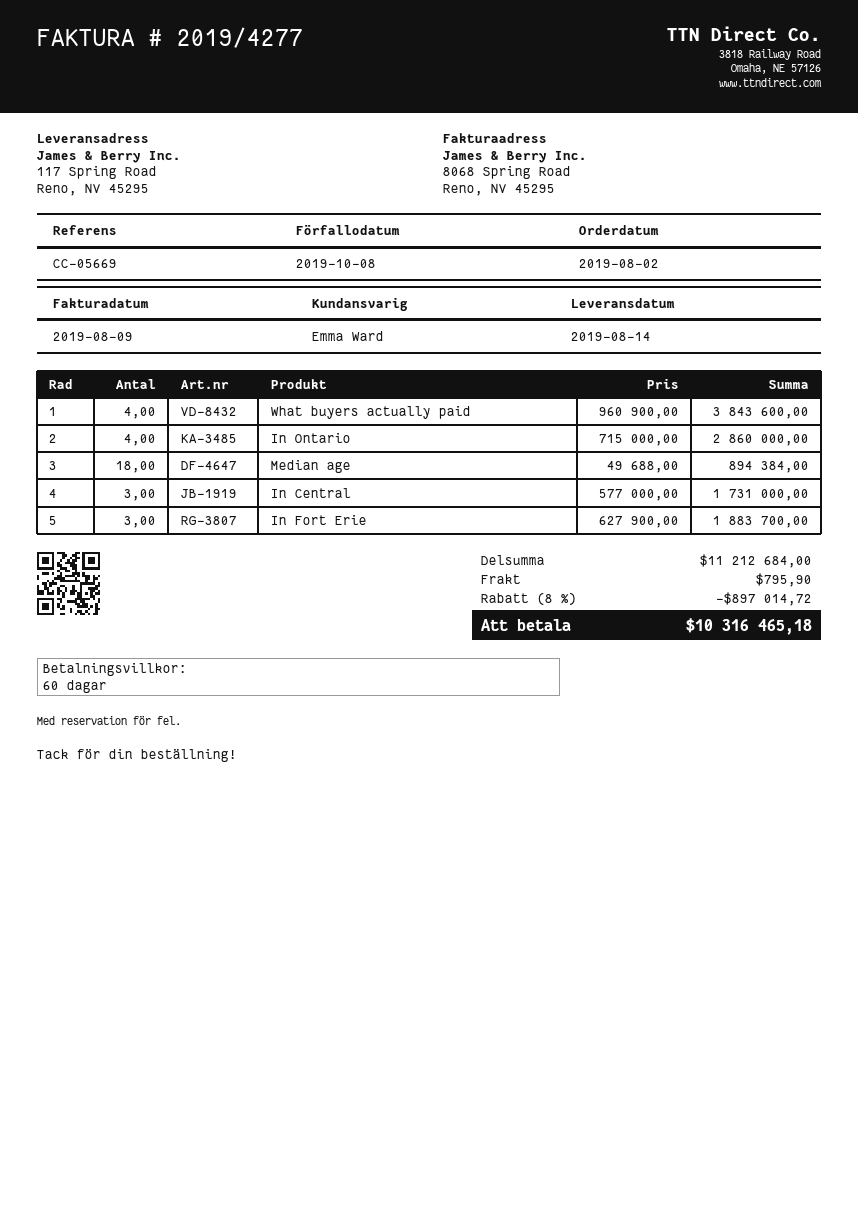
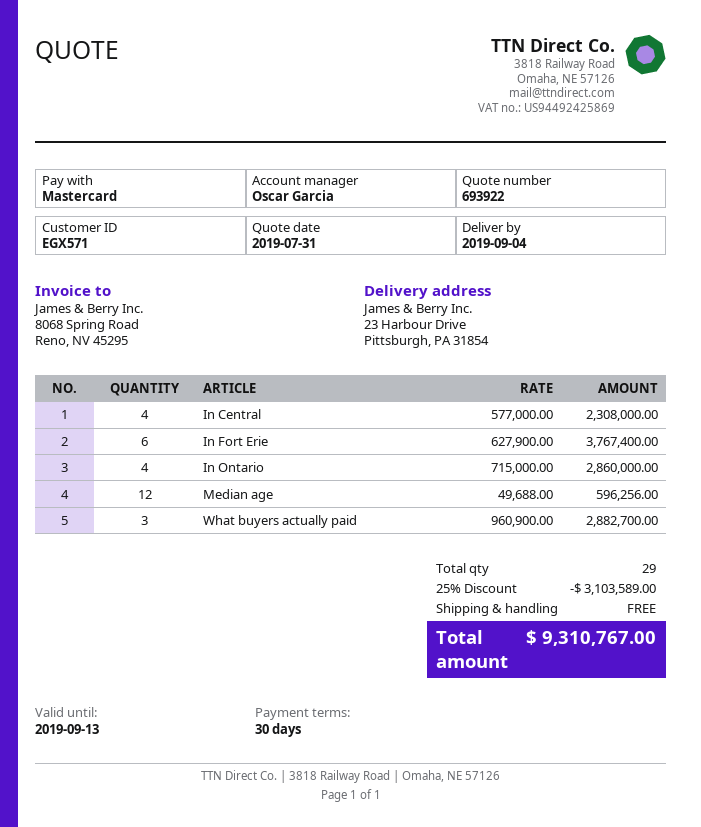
delivery date: 2019-08-14 -> 2019-09-04
payment terms: 60 days -> 30 days
sales rep: Emma Ward -> Oscar Garcia
ship to: 117 Spring Road, Reno, NV 45295 -> 23 Harbour Drive, Pittsburgh, PA 31854
What buyers actually paid: 4 x 960900.00 = 3843600.00 -> 3 x 960900.00 = 2882700.00
Median age: 18 x 49688.00 = 894384.00 -> 12 x 49688.00 = 596256.00
In Central: 3 x 577000.00 = 1731000.00 -> 4 x 577000.00 = 2308000.00
In Fort Erie: 3 x 627900.00 = 1883700.00 -> 6 x 627900.00 = 3767400.00
discount: 8% = 897014.72 -> 25% = 3103589.00
shipping: 795.90 -> 0.00
total: 10316465.18 -> 9310767.00

